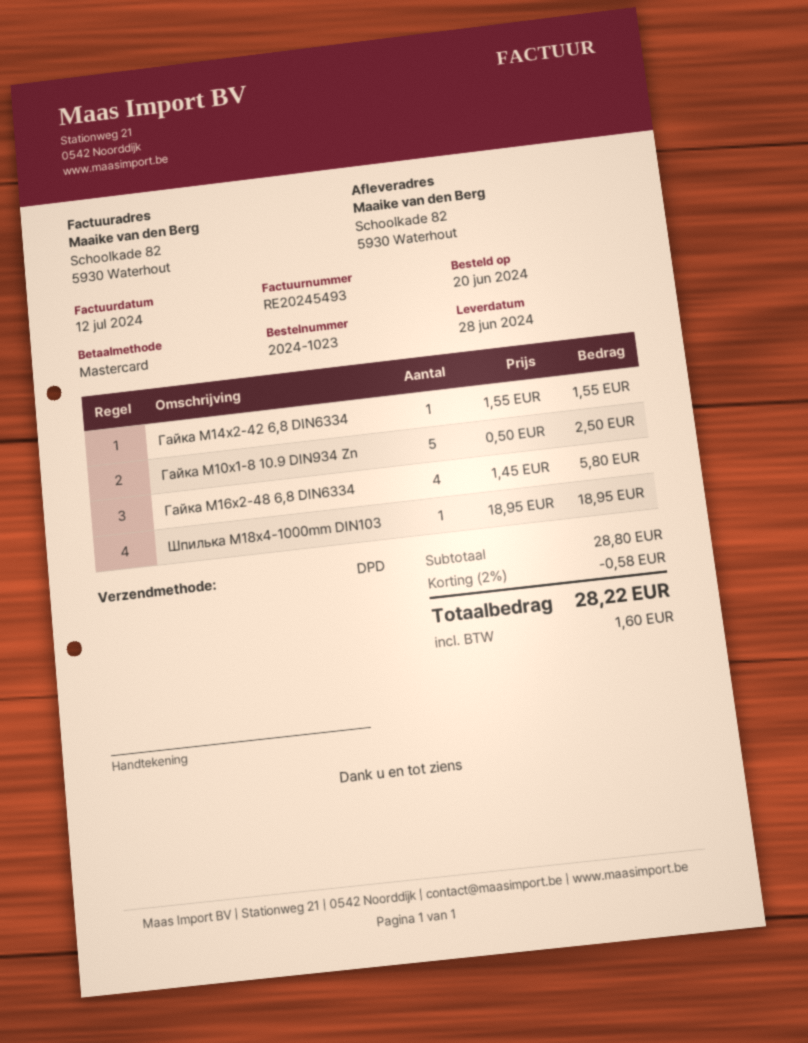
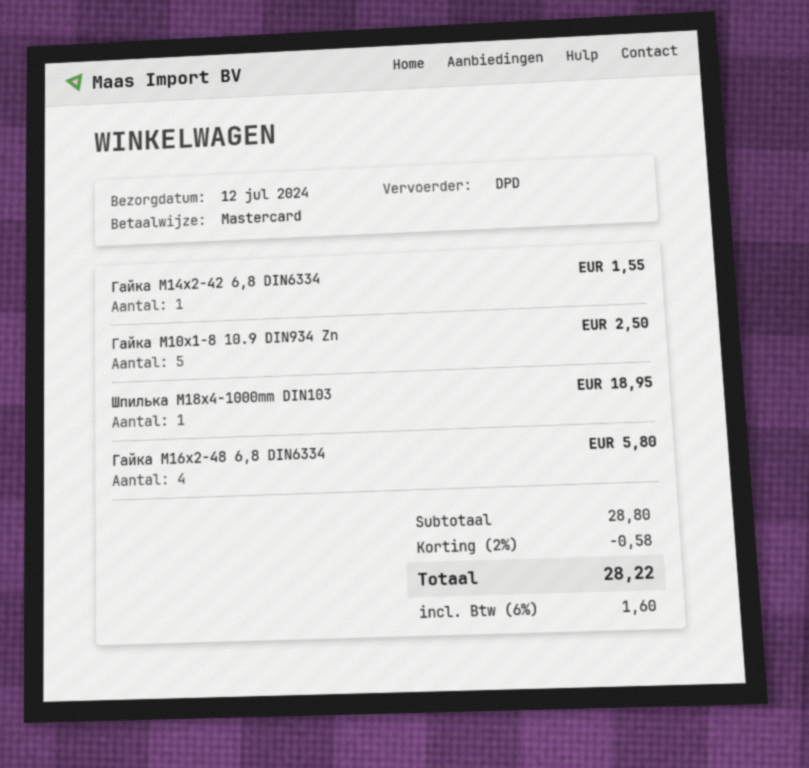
delivery date: 2024-06-28 -> 2024-07-12

